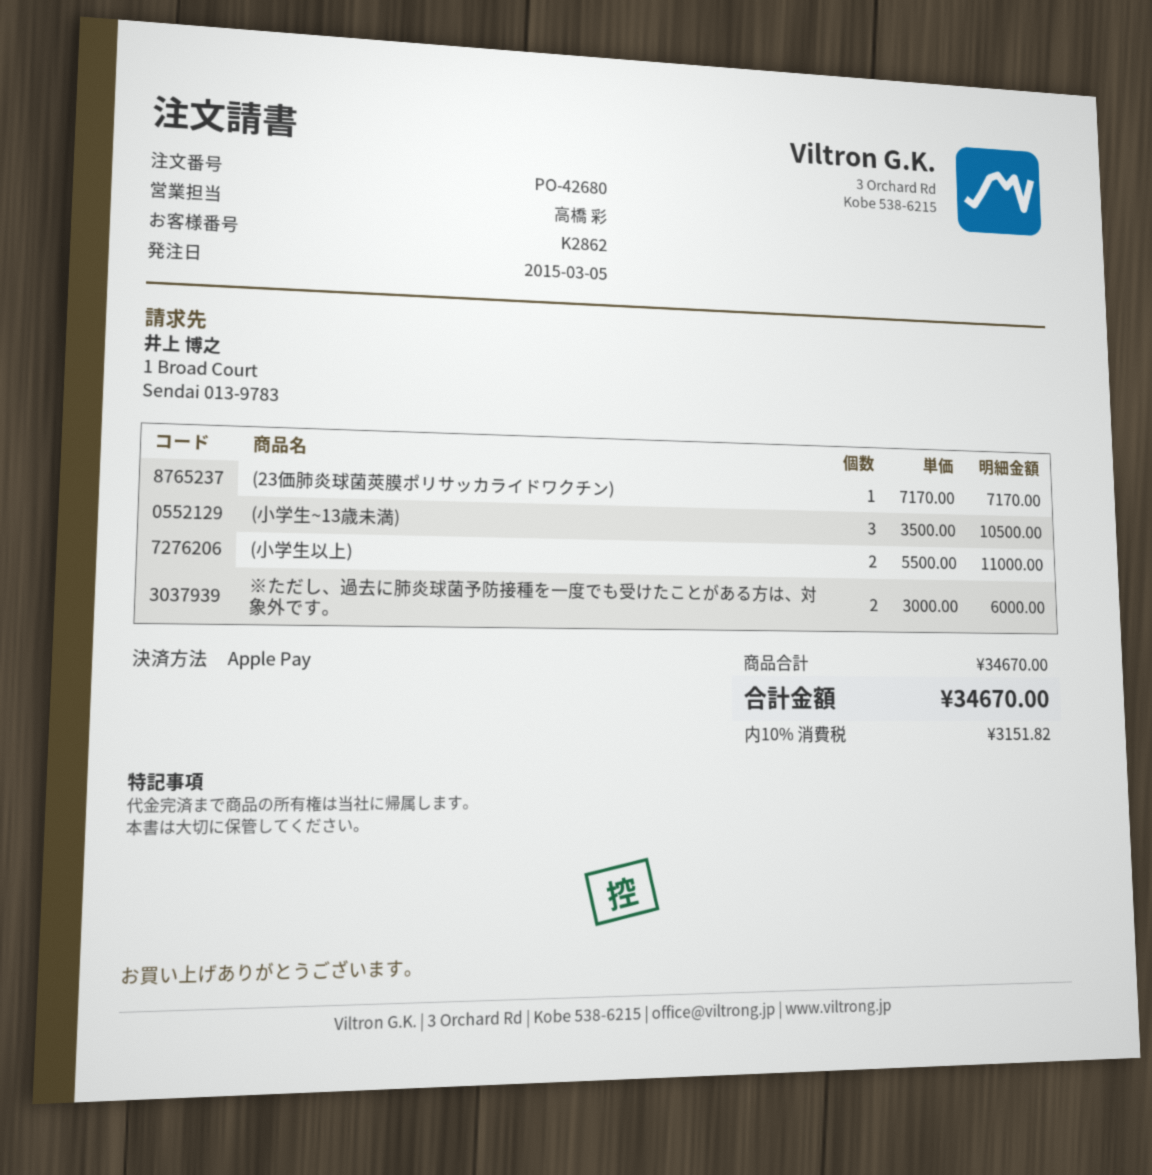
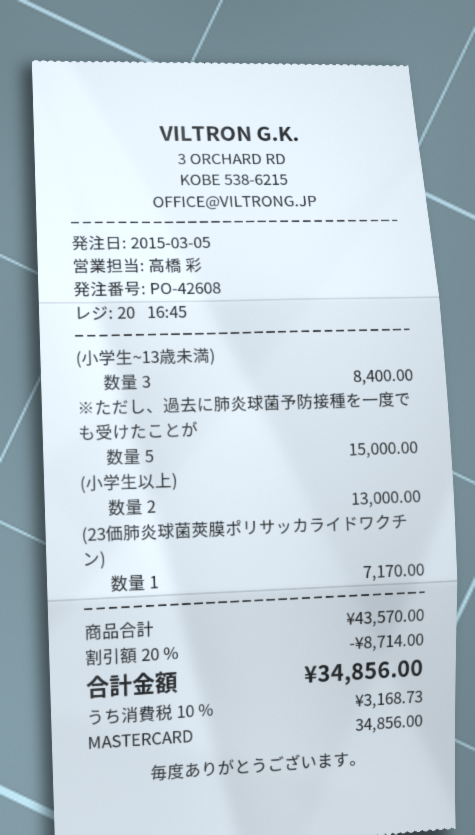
order number: PO-42680 -> PO-42608
payment method: Apple Pay -> Mastercard
(小学生~13歳未満): 3 for 10500.00 -> 3 for 8400.00
(小学生以上): 2 for 11000.00 -> 2 for 13000.00
※ただし、過去に肺炎球菌予防接種を一度でも受けたことがある方は、対象外です。: 2 for 6000.00 -> 5 for 15000.00
subtotal: 34670.00 -> 43570.00
discount: none -> 20% = 8714.00
tax: 10% = 3151.82 -> 10% = 3168.73
total: 34670.00 -> 34856.00

